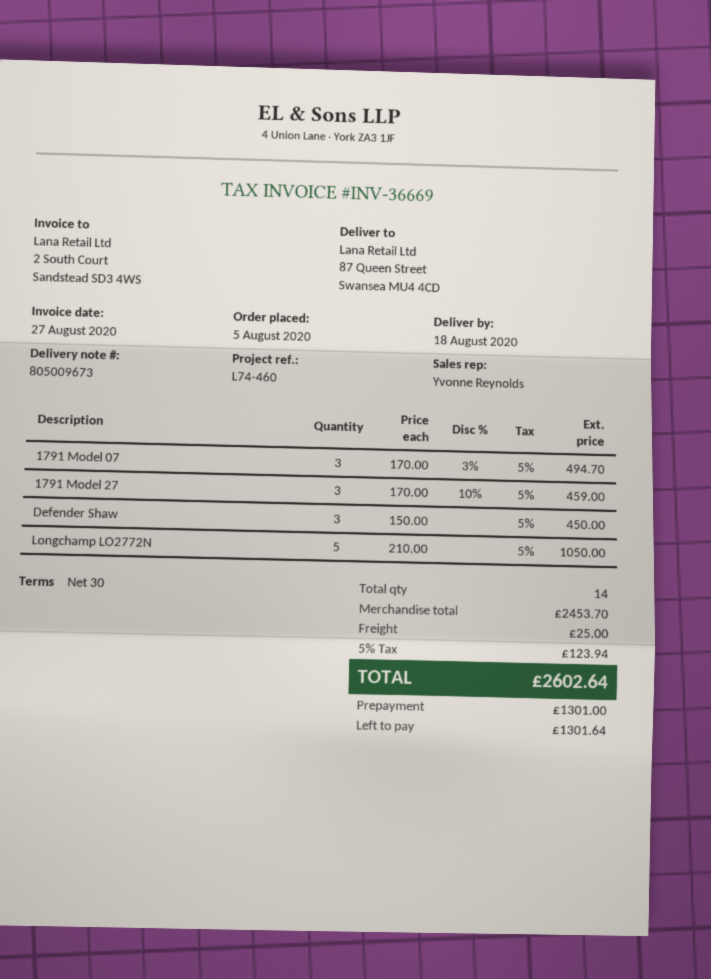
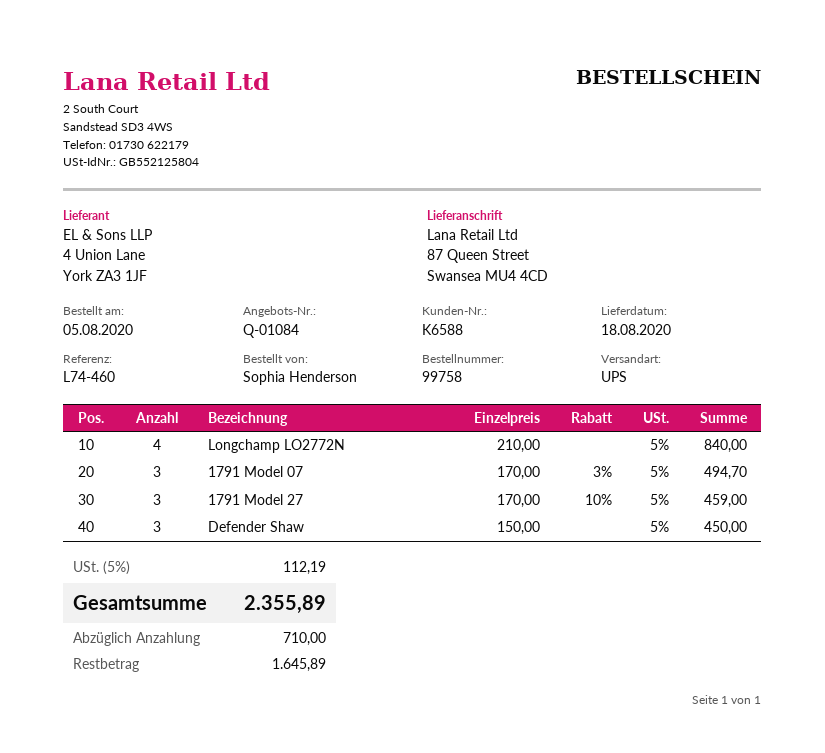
Longchamp LO2772N: 5 x 210.00 = 1050.00 -> 4 x 210.00 = 840.00
shipping: 25.00 -> none
tax: 5% = 123.94 -> 5% = 112.19
total: 2602.64 -> 2355.89
deposit: 1301.00 -> 710.00
balance: 1301.64 -> 1645.89

